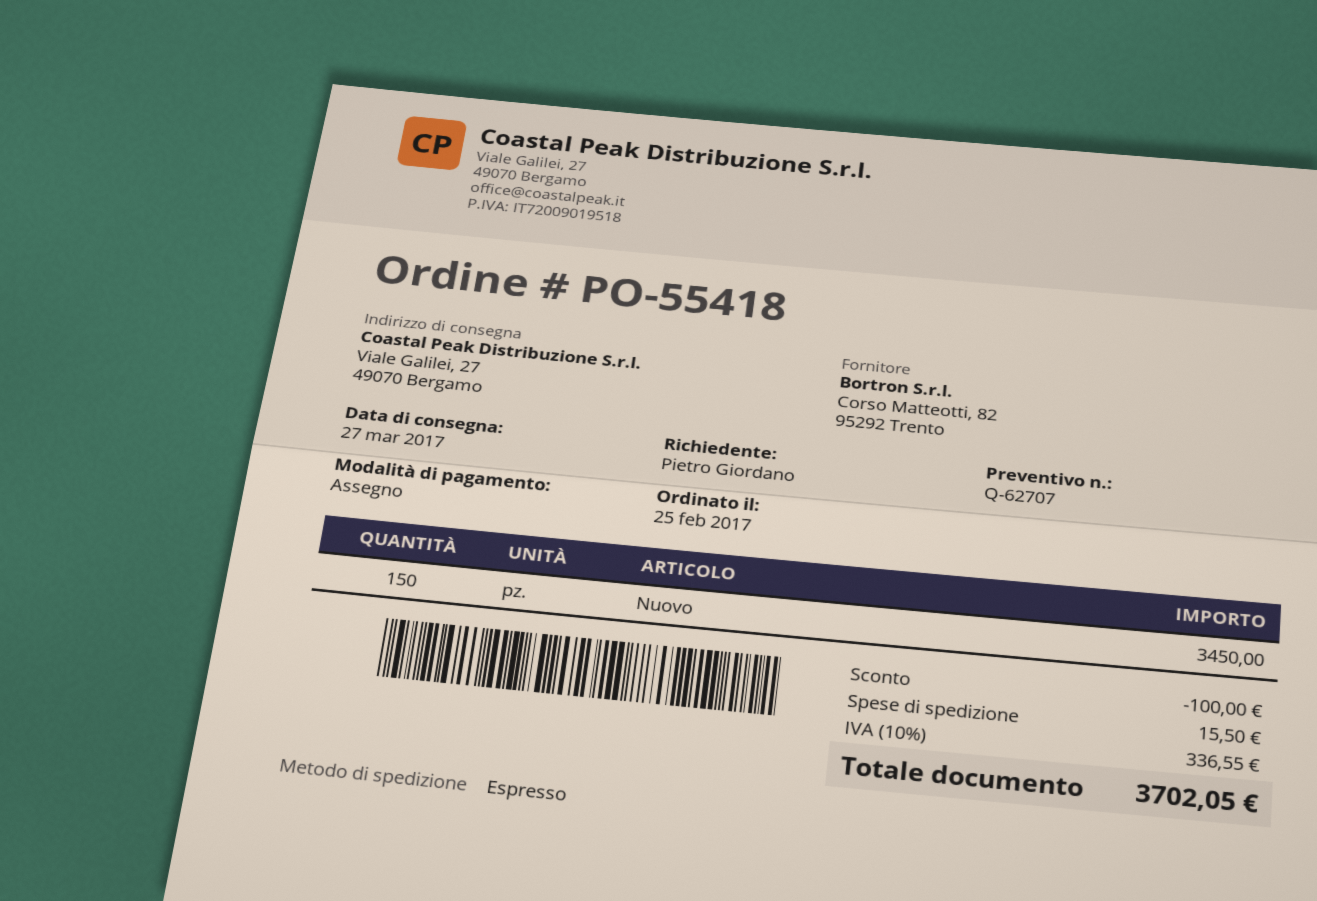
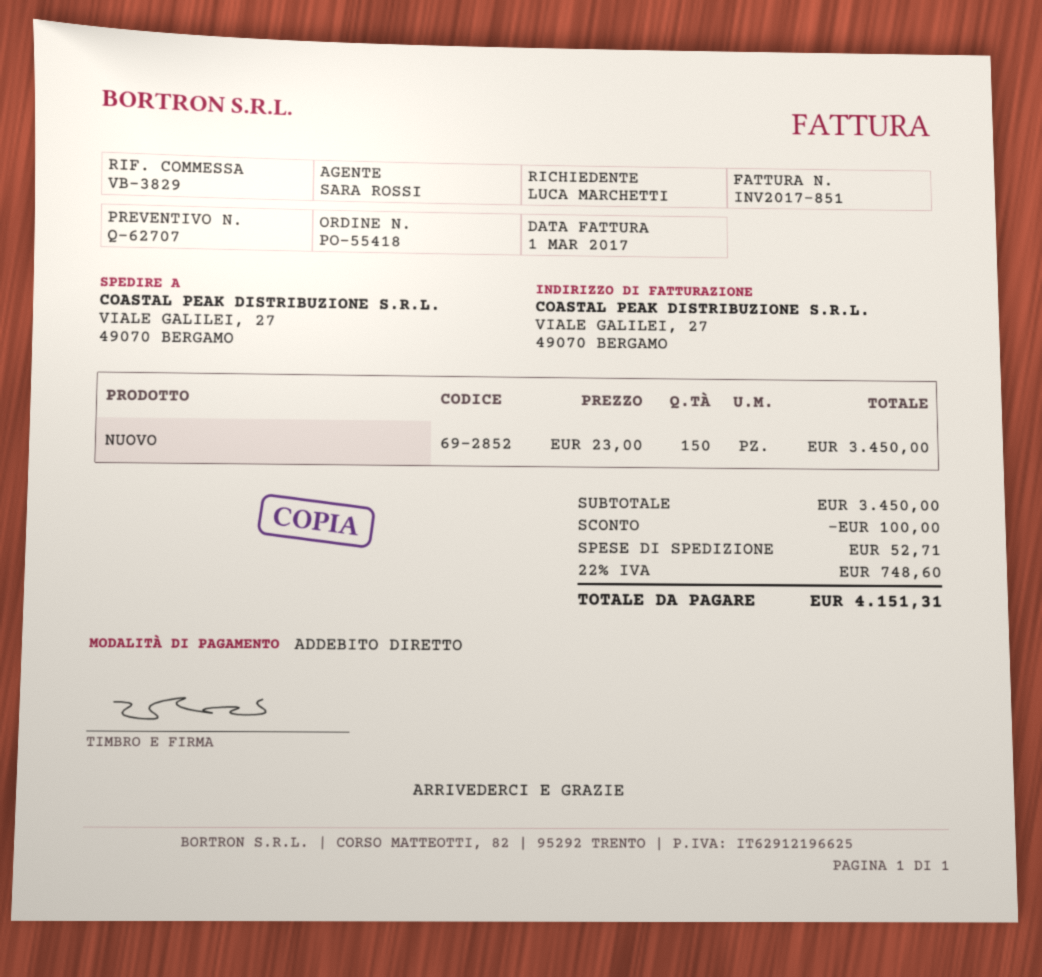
ordered by: Pietro Giordano -> LUCA MARCHETTI
payment method: cheque -> direct debit
shipping: 15.50 -> 52.71
tax: 10% = 336.55 -> 22% = 748.60
total: 3702.05 -> 4151.31

